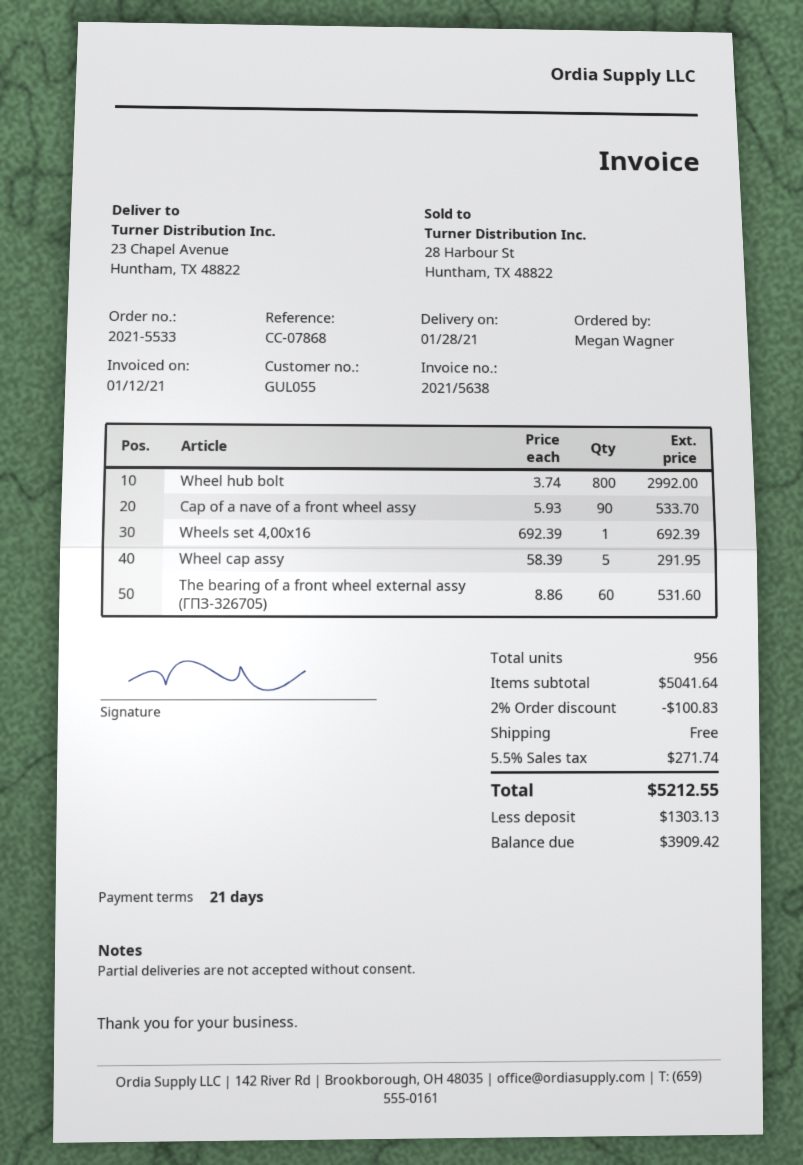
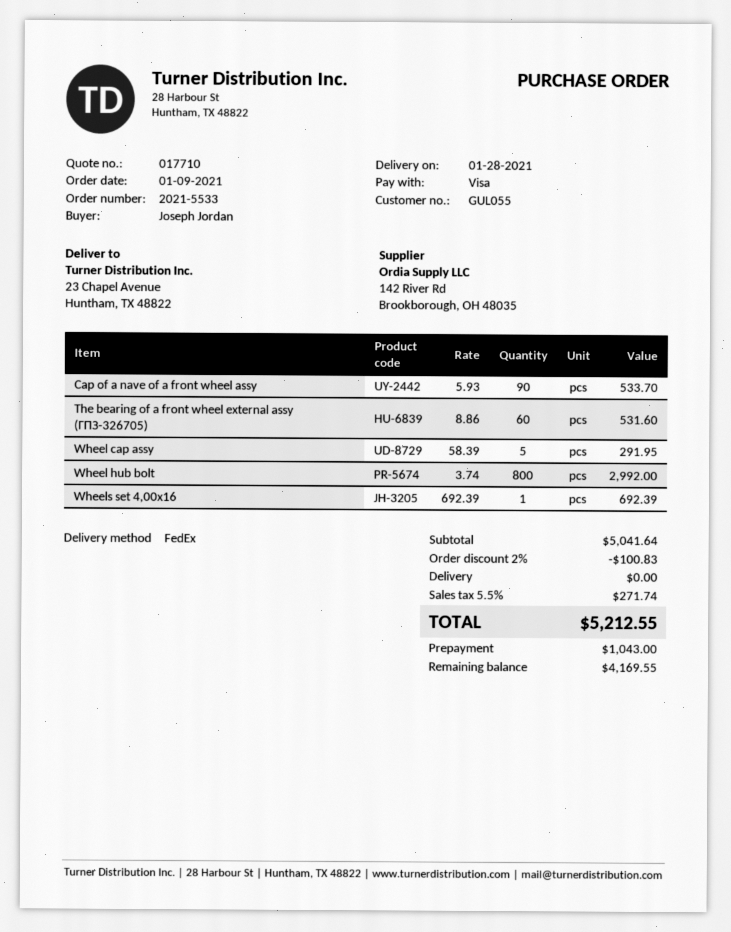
ordered by: Megan Wagner -> Joseph Jordan
deposit: 1303.13 -> 1043.00
balance: 3909.42 -> 4169.55

